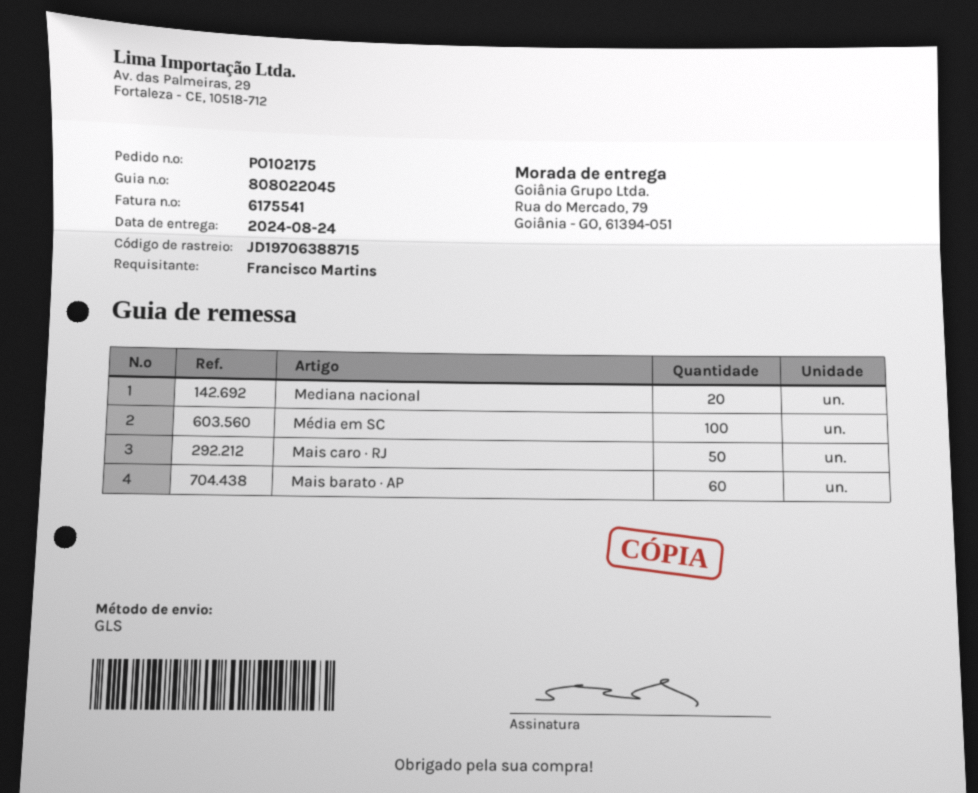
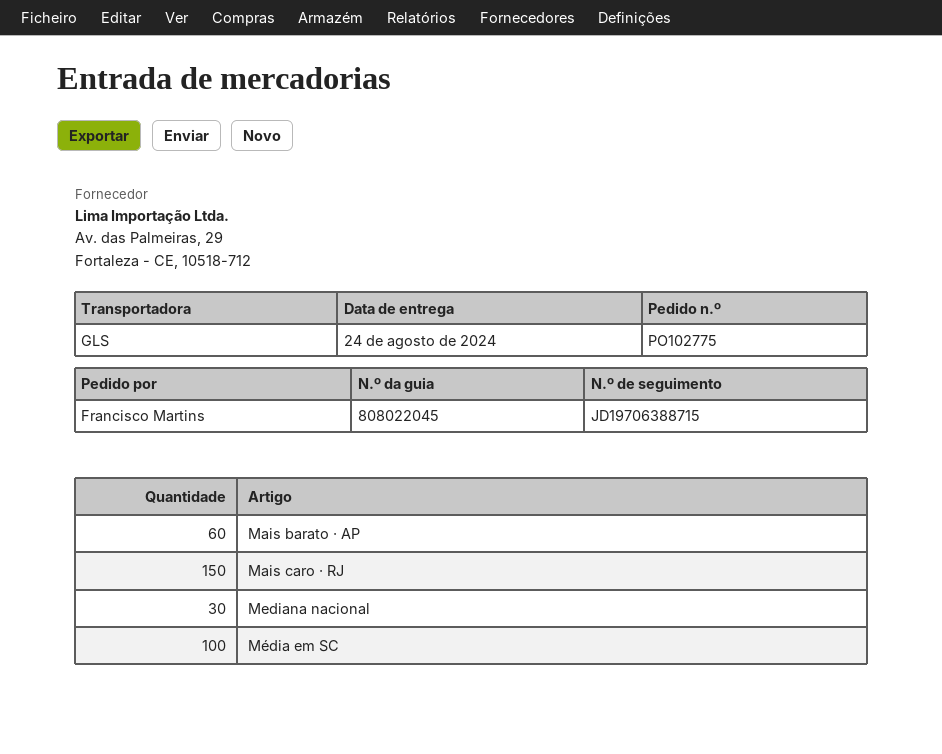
order number: PO102175 -> PO102775
Mediana nacional: 20 -> 30
Mais caro · RJ: 50 -> 150

